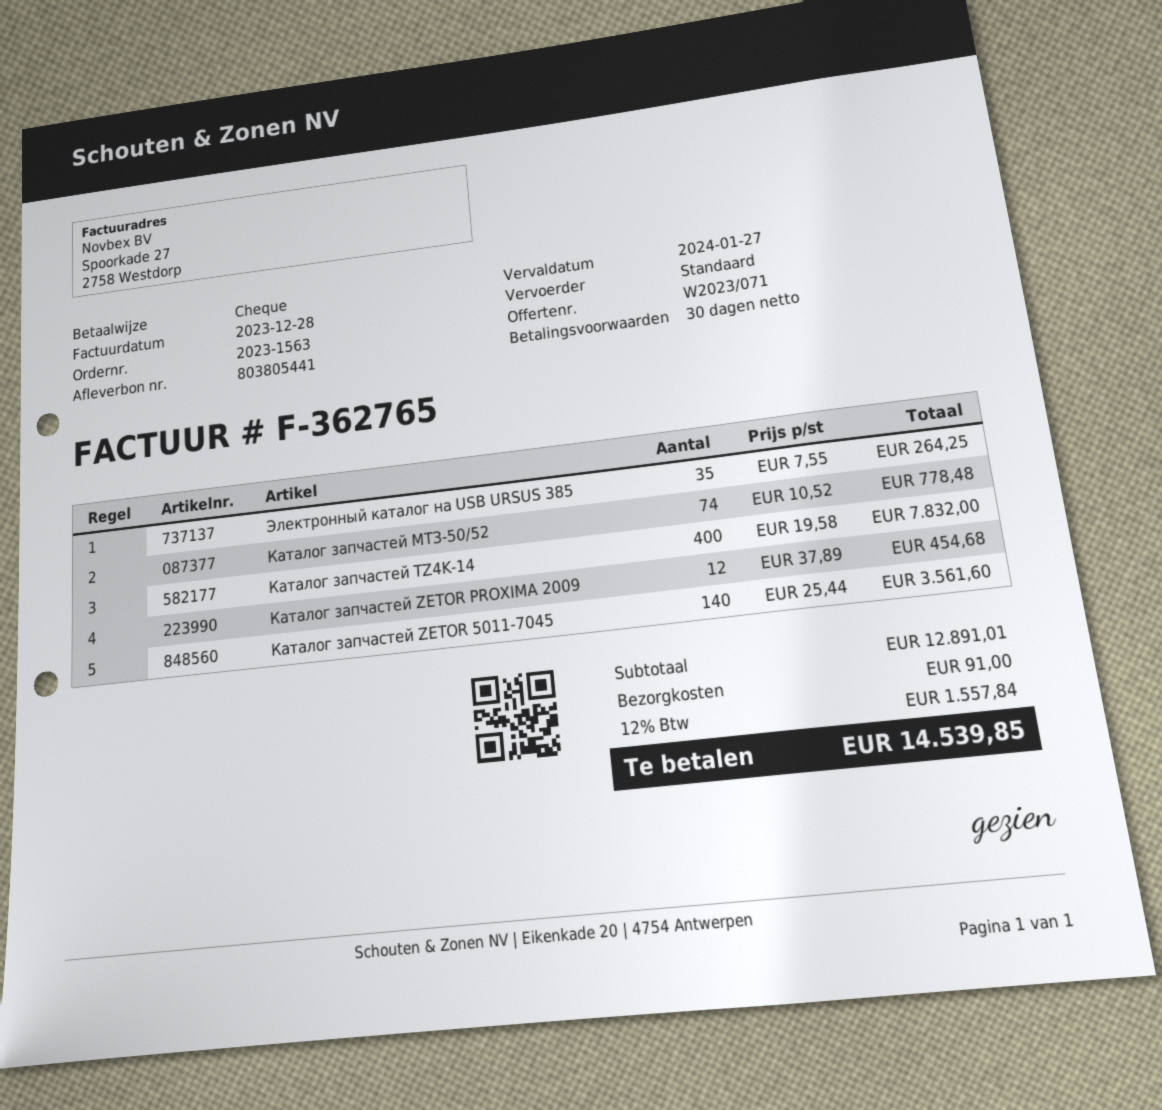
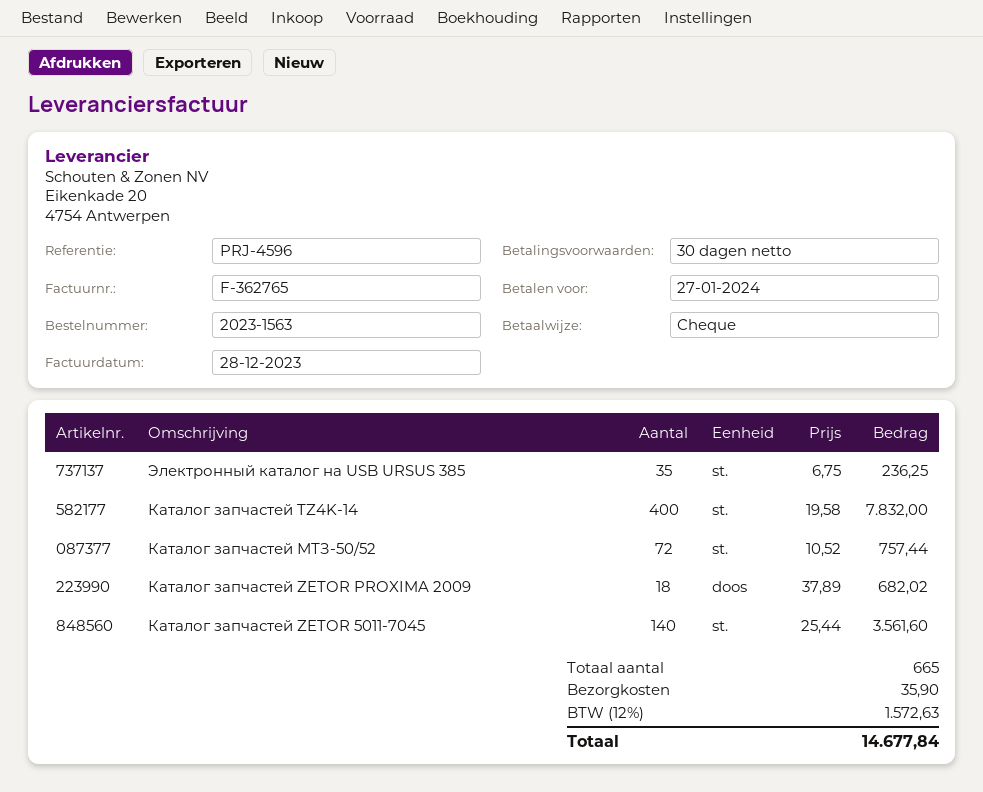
Электронный каталог на USB URSUS 385: 35 x 7.55 = 264.25 -> 35 x 6.75 = 236.25
Каталог запчастей МТЗ-50/52: 74 x 10.52 = 778.48 -> 72 x 10.52 = 757.44
Каталог запчастей ZETOR PROXIMA 2009: 12 x 37.89 = 454.68 -> 18 x 37.89 = 682.02
shipping: 91.00 -> 35.90
tax: 12% = 1557.84 -> 12% = 1572.63
total: 14539.85 -> 14677.84

